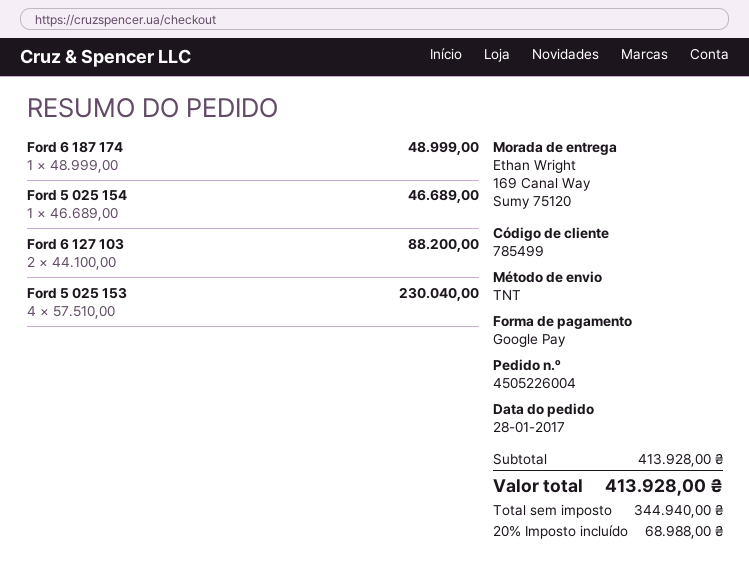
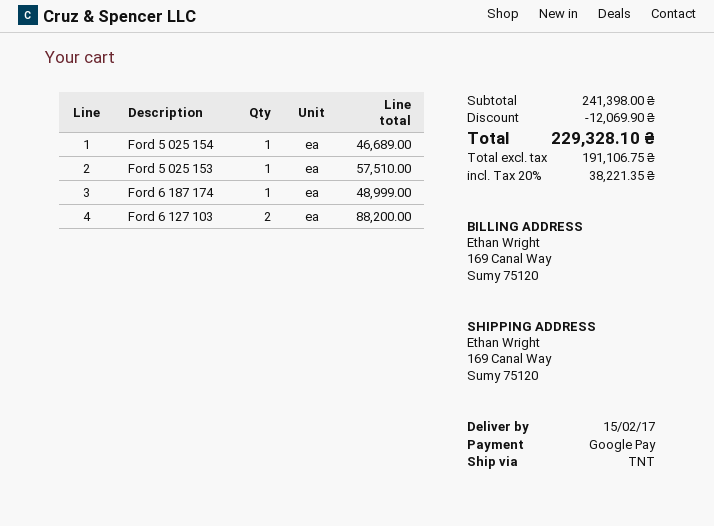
Ford 5 025 153: 4 for 230040.00 -> 1 for 57510.00
subtotal: 413928.00 -> 241398.00
discount: none -> 12069.90
net: 344940.00 -> 191106.75
tax: 20% = 68988.00 -> 20% = 38221.35
total: 413928.00 -> 229328.10

